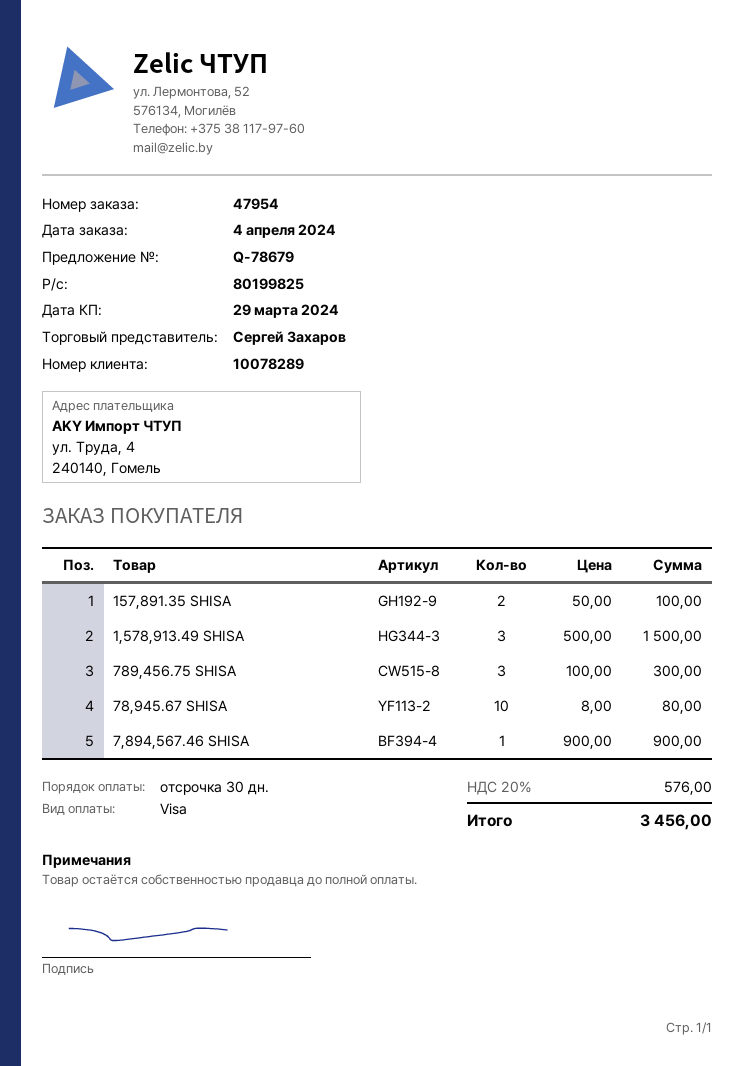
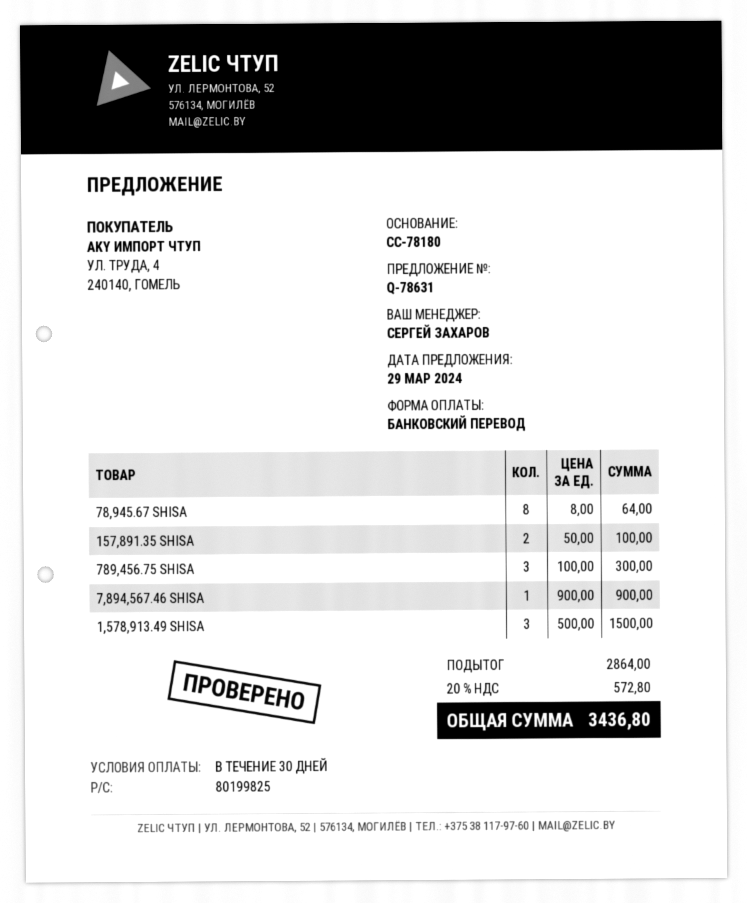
quote number: Q-78679 -> Q-78631
payment method: Visa -> bank transfer
78,945.67 SHISA: 10 x 8.00 = 80.00 -> 8 x 8.00 = 64.00
tax: 20% = 576.00 -> 20% = 572.80
total: 3456.00 -> 3436.80

